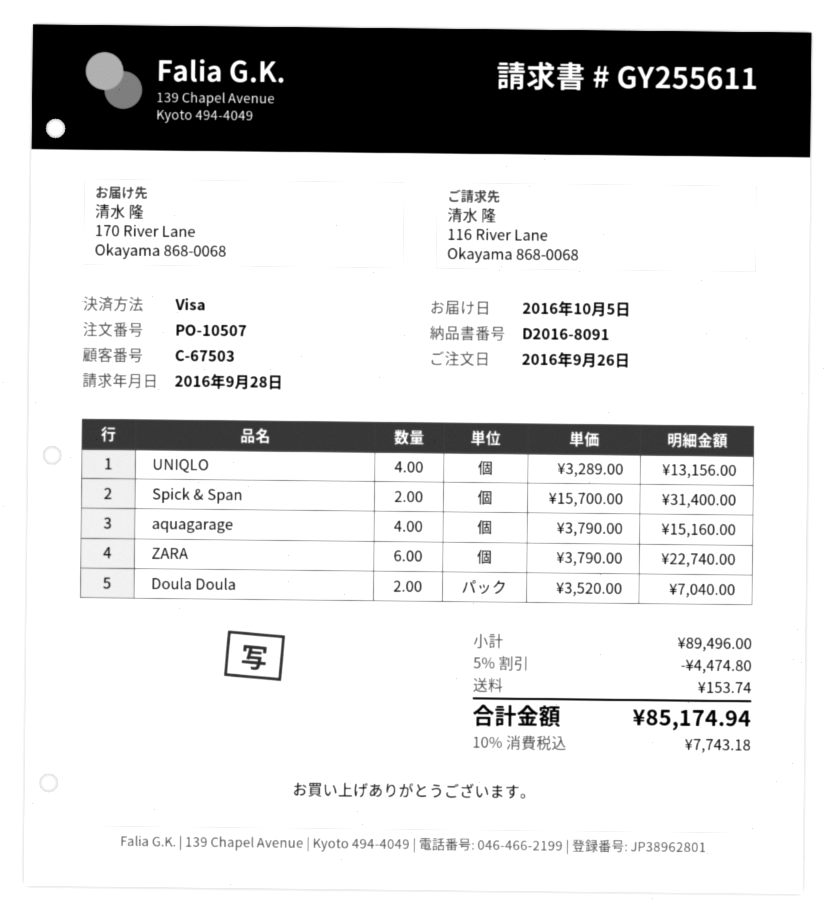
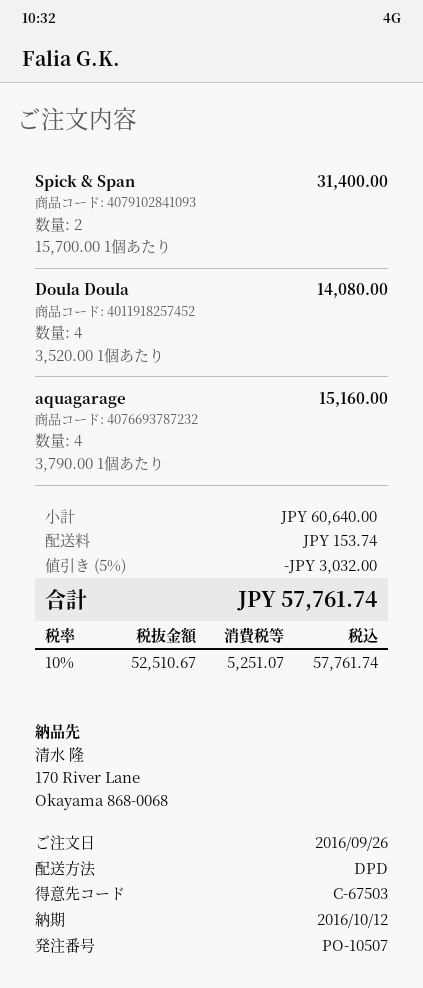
delivery date: 2016-10-05 -> 2016-10-12
UNIQLO: 4 x 3289.00 = 13156.00 -> none
ZARA: 6 x 3790.00 = 22740.00 -> none
Doula Doula: 2 x 3520.00 = 7040.00 -> 4 x 3520.00 = 14080.00
subtotal: 89496.00 -> 60640.00
discount: 5% = 4474.80 -> 5% = 3032.00
tax: 10% = 7743.18 -> 10% = 5251.07
total: 85174.94 -> 57761.74

